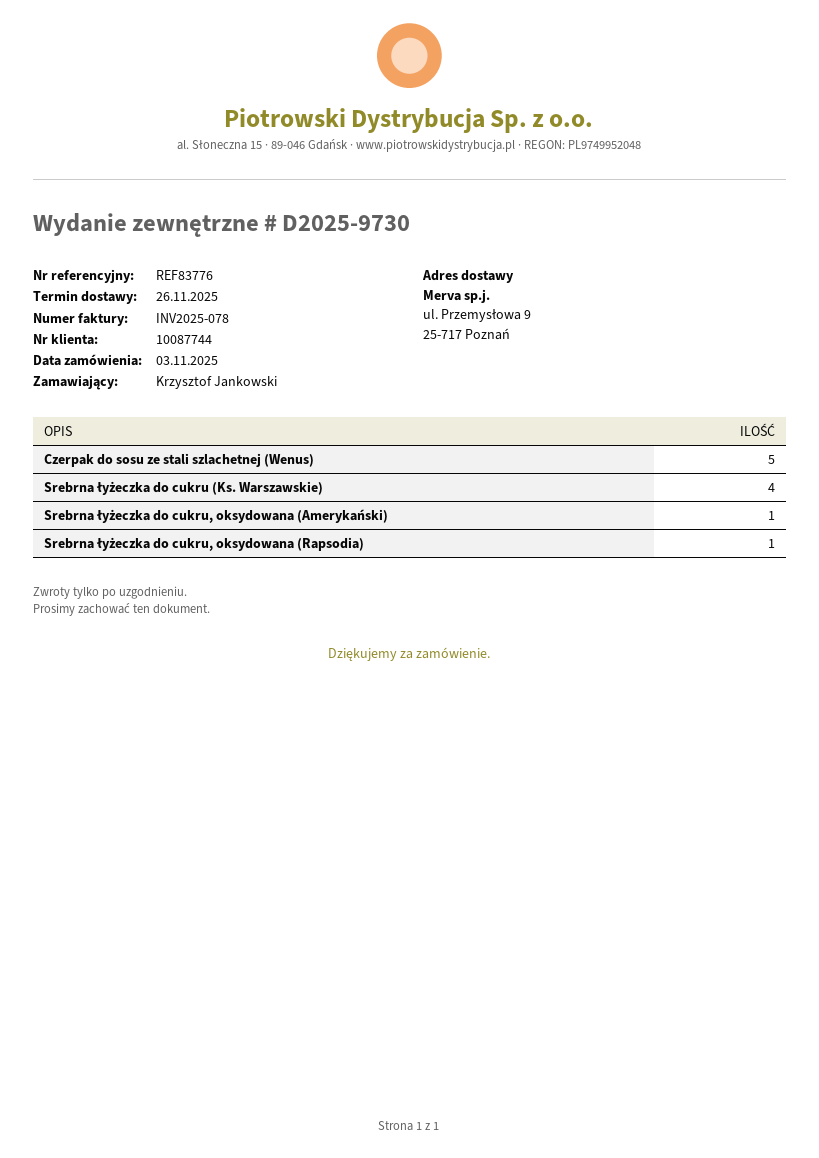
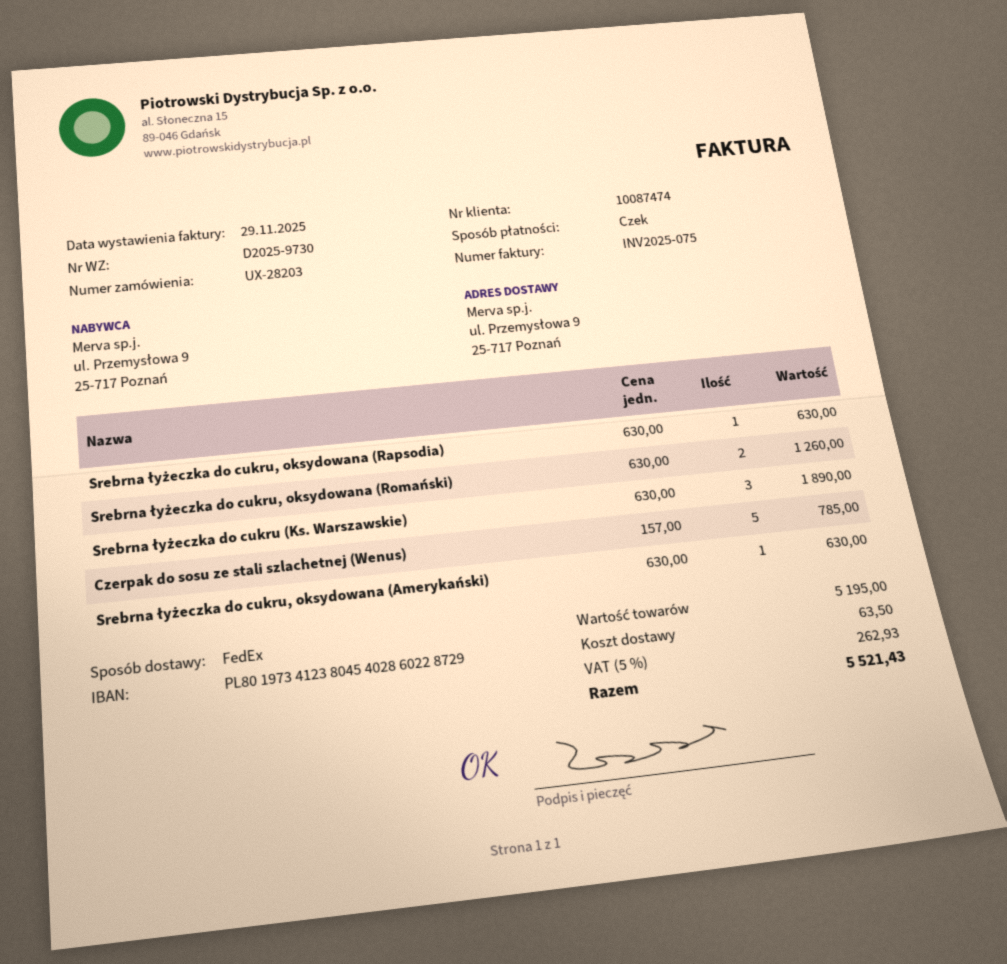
invoice number: INV2025-078 -> INV2025-075
customer number: 10087744 -> 10087474
Srebrna łyżeczka do cukru (Ks. Warszawskie): 4 -> 3
Srebrna łyżeczka do cukru, oksydowana (Romański): none -> 2

